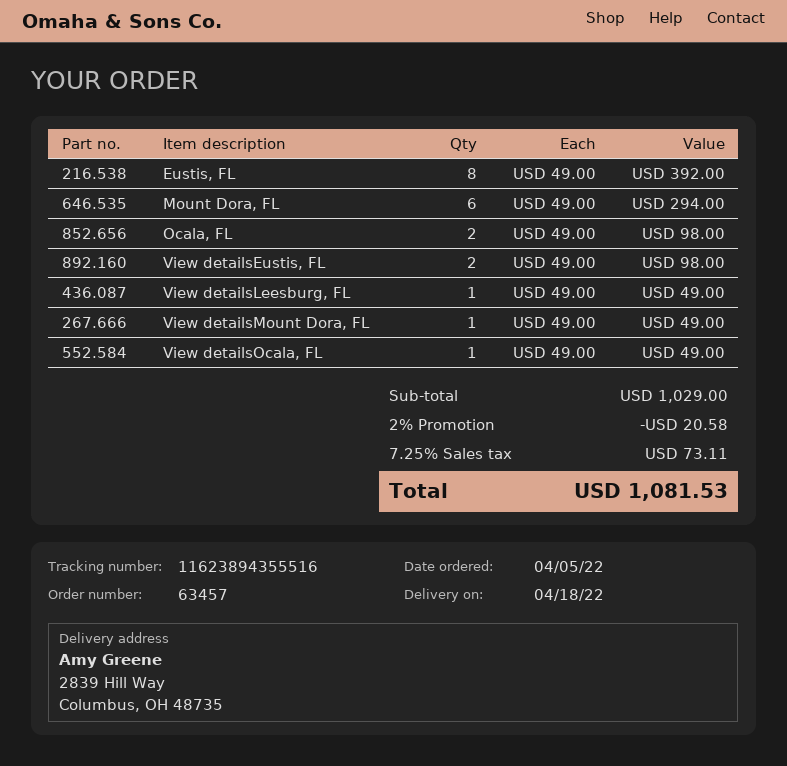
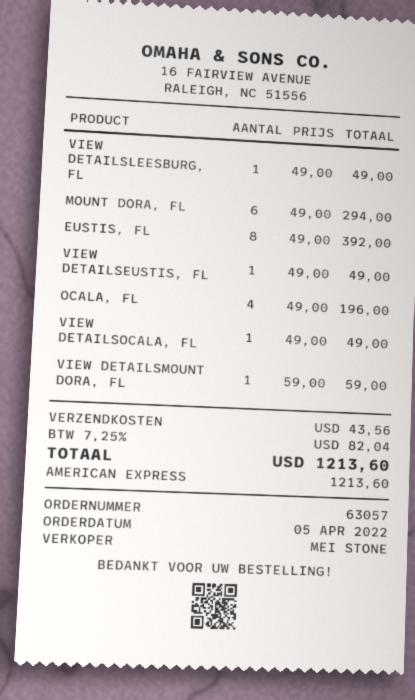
order number: 63457 -> 63057
Ocala, FL: 2 x 49.00 = 98.00 -> 4 x 49.00 = 196.00
View detailsEustis, FL: 2 x 49.00 = 98.00 -> 1 x 49.00 = 49.00
View detailsMount Dora, FL: 1 x 49.00 = 49.00 -> 1 x 59.00 = 59.00
discount: 2% = 20.58 -> none
shipping: none -> 43.56
tax: 7.25% = 73.11 -> 7.25% = 82.04
total: 1081.53 -> 1213.60

